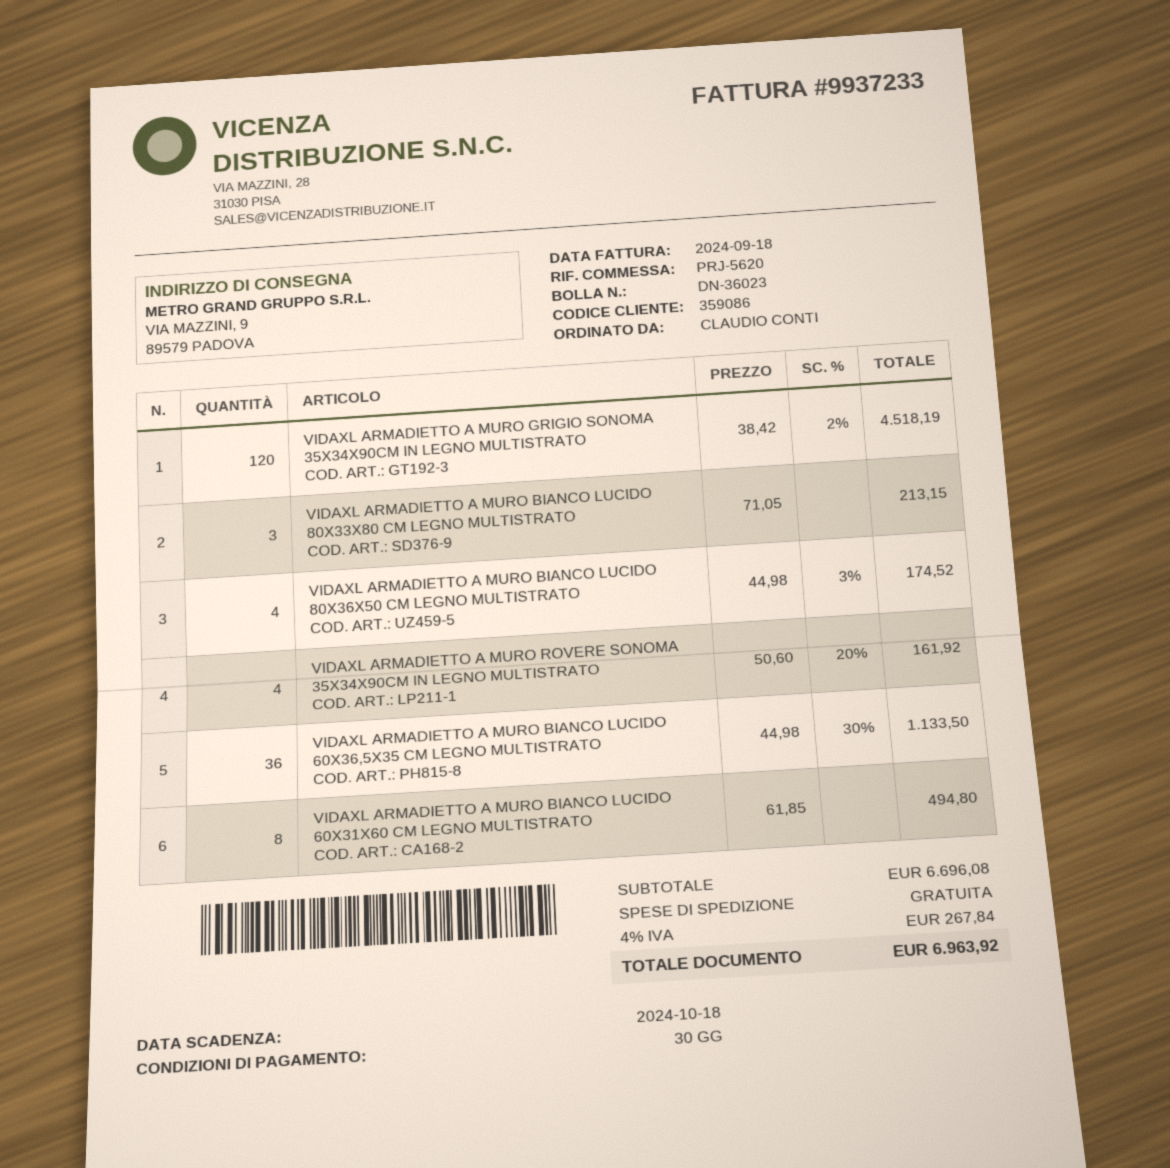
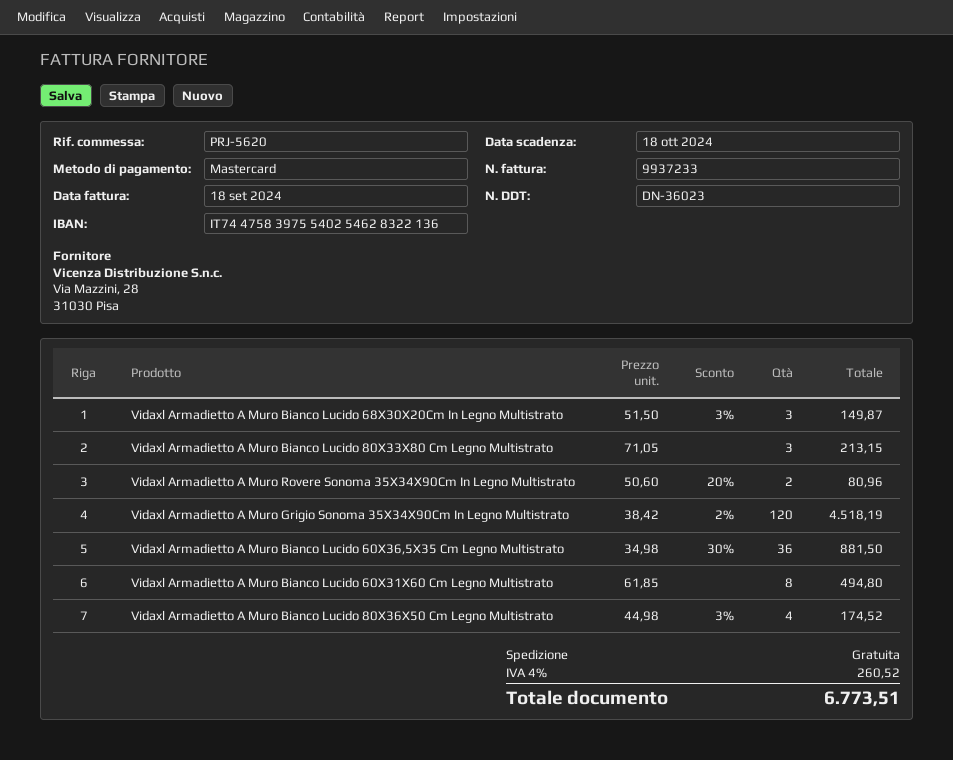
VIDAXL ARMADIETTO A MURO ROVERE SONOMA 35X34X90CM IN LEGNO MULTISTRATO: 4 x 50.60 - 20% = 161.92 -> 2 x 50.60 - 20% = 80.96
VIDAXL ARMADIETTO A MURO BIANCO LUCIDO 60X36,5X35 CM LEGNO MULTISTRATO: 36 x 44.98 - 30% = 1133.50 -> 36 x 34.98 - 30% = 881.50
Vidaxl Armadietto A Muro Bianco Lucido 68X30X20Cm In Legno Multistrato: none -> 3 x 51.50 - 3% = 149.87
tax: 4% = 267.84 -> 4% = 260.52
total: 6963.92 -> 6773.51

